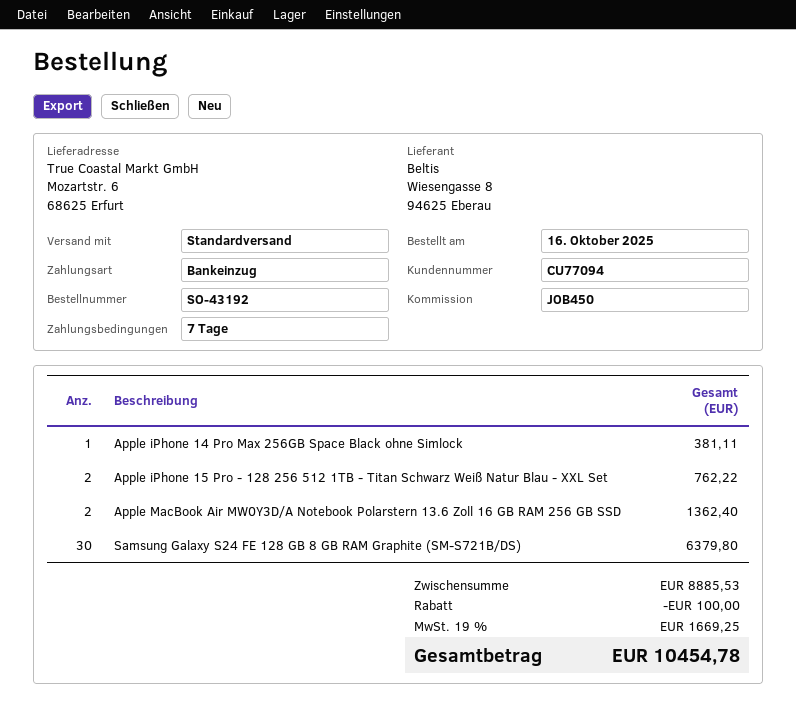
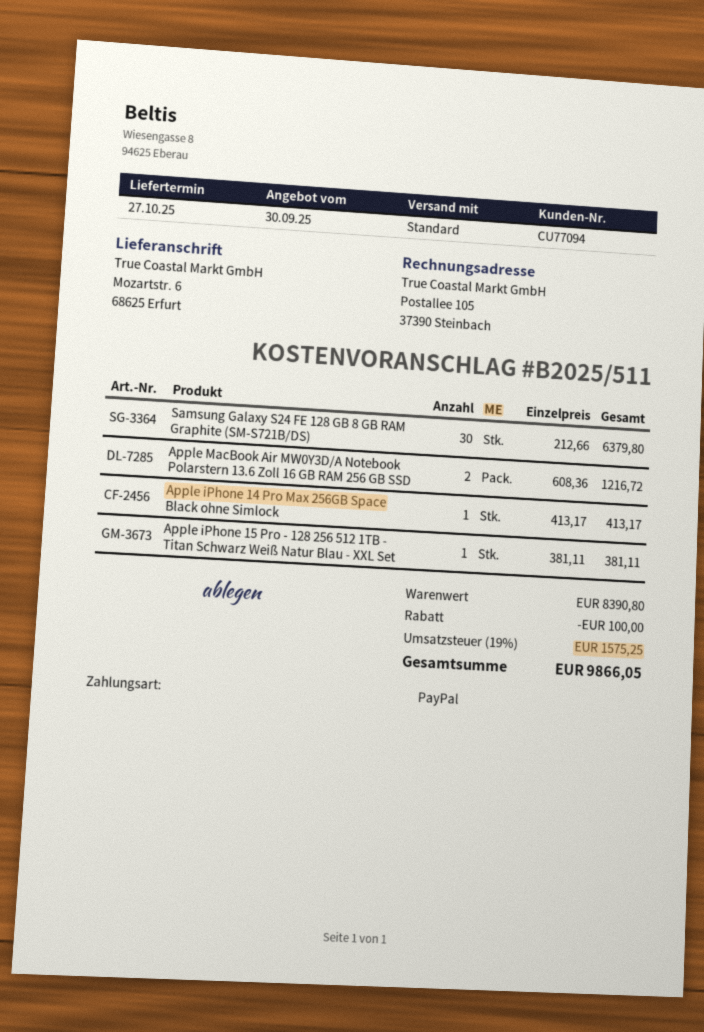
payment method: direct debit -> PayPal
Apple iPhone 14 Pro Max 256GB Space Black ohne Simlock: 1 for 381.11 -> 1 for 413.17
Apple iPhone 15 Pro - 128 256 512 1TB - Titan Schwarz Weiß Natur Blau - XXL Set: 2 for 762.22 -> 1 for 381.11
Apple MacBook Air MW0Y3D/A Notebook Polarstern 13.6 Zoll 16 GB RAM 256 GB SSD: 2 for 1362.40 -> 2 for 1216.72
subtotal: 8885.53 -> 8390.80
tax: 19% = 1669.25 -> 19% = 1575.25
total: 10454.78 -> 9866.05

